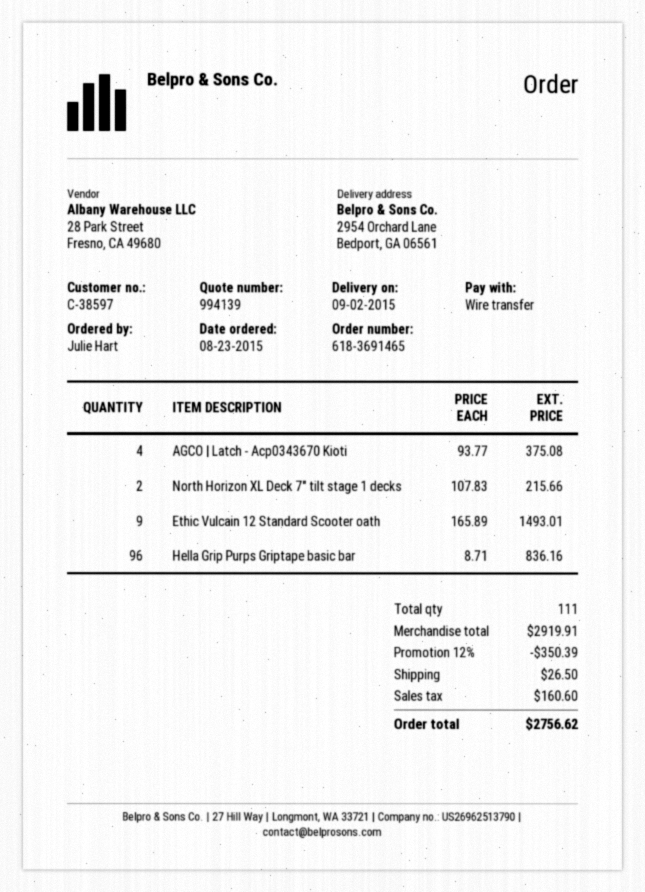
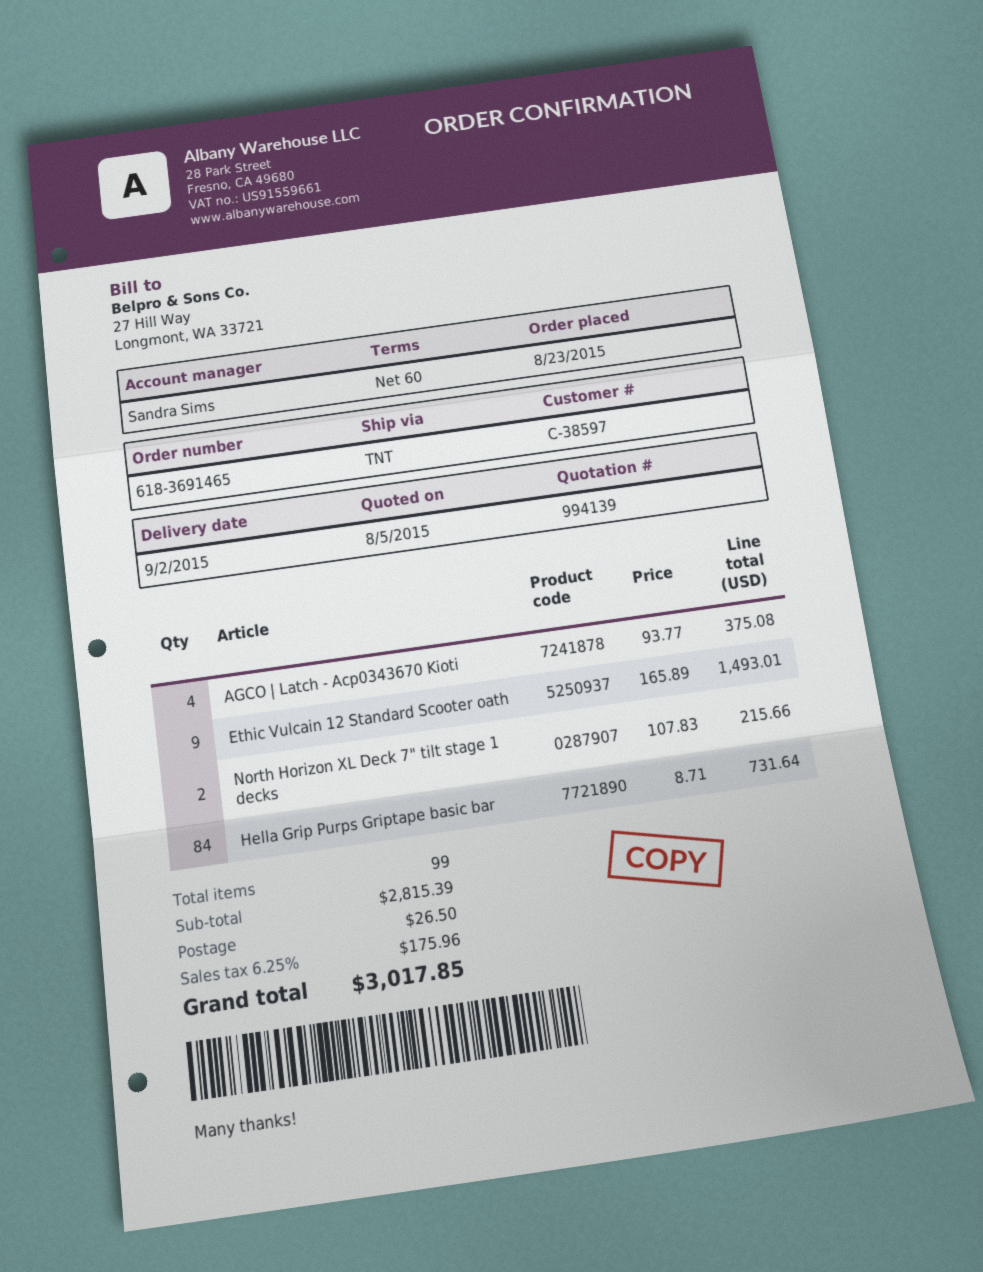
Hella Grip Purps Griptape basic bar: 96 x 8.71 = 836.16 -> 84 x 8.71 = 731.64
total quantity: 111 -> 99
subtotal: 2919.91 -> 2815.39
discount: 12% = 350.39 -> none
tax: 160.60 -> 175.96
total: 2756.62 -> 3017.85

